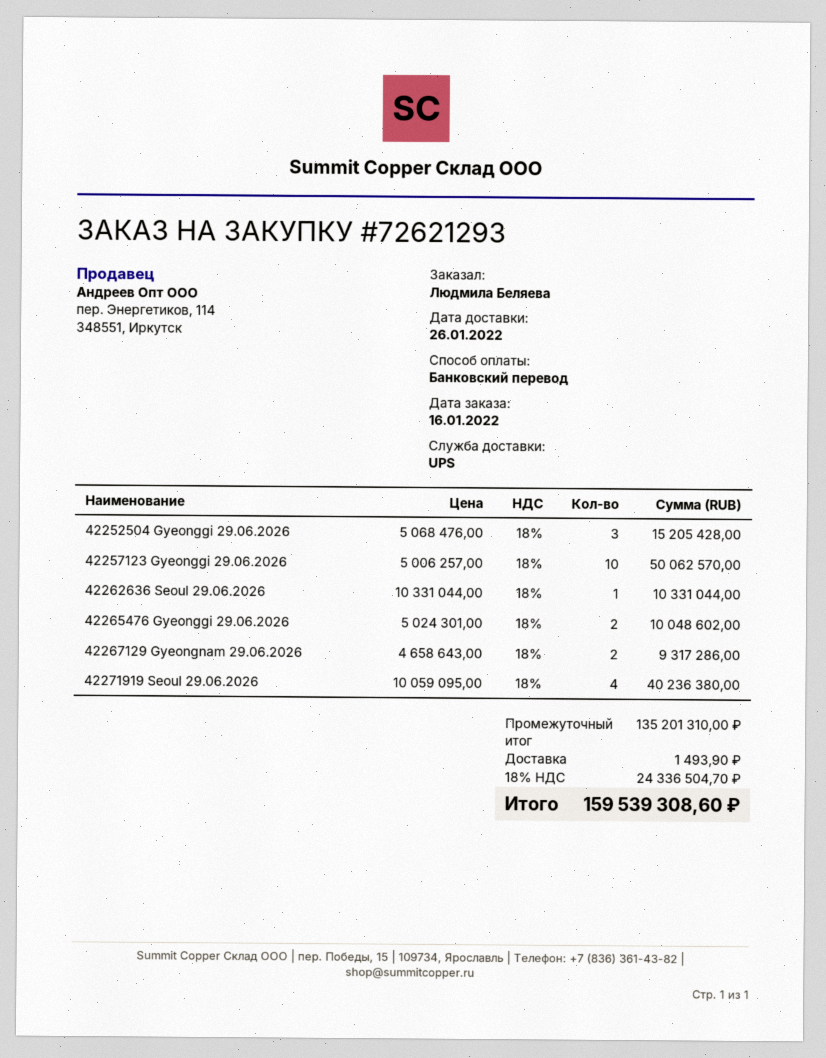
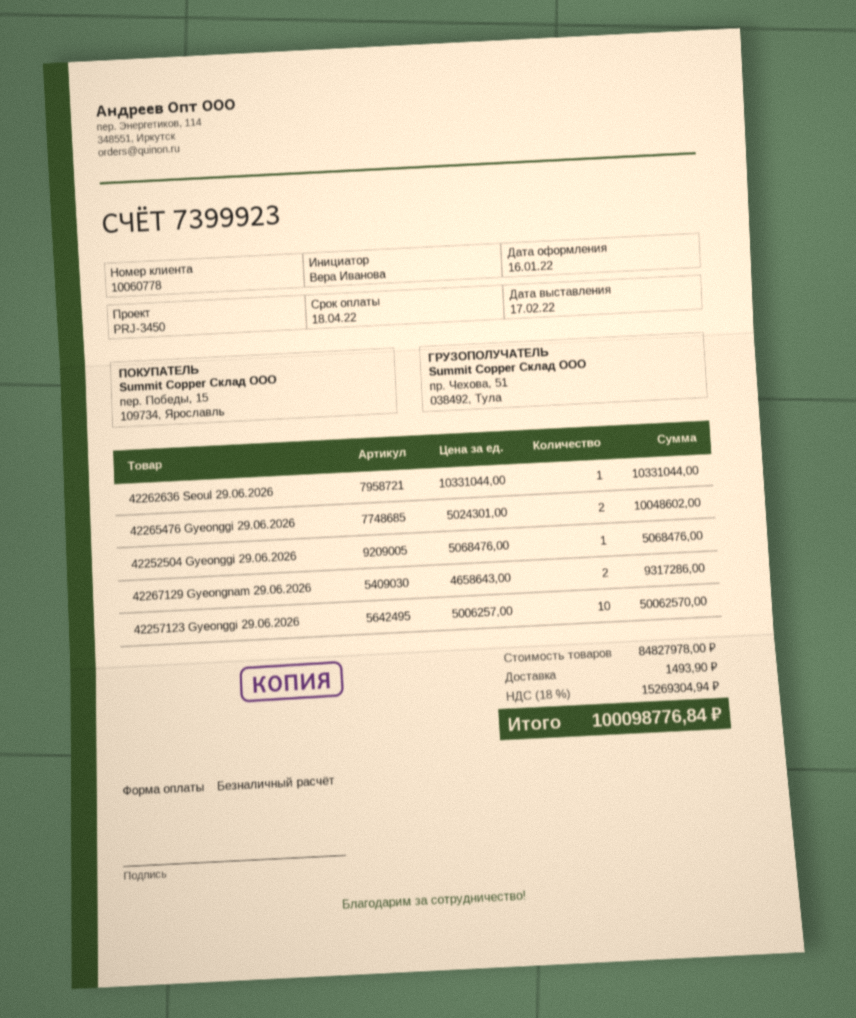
ordered by: Людмила Беляева -> Вера Иванова
42252504 Gyeonggi 29.06.2026: 3 x 5068476.00 = 15205428.00 -> 1 x 5068476.00 = 5068476.00
42271919 Seoul 29.06.2026: 4 x 10059095.00 = 40236380.00 -> none
subtotal: 135201310.00 -> 84827978.00
tax: 18% = 24336504.70 -> 18% = 15269304.94
total: 159539308.60 -> 100098776.84

